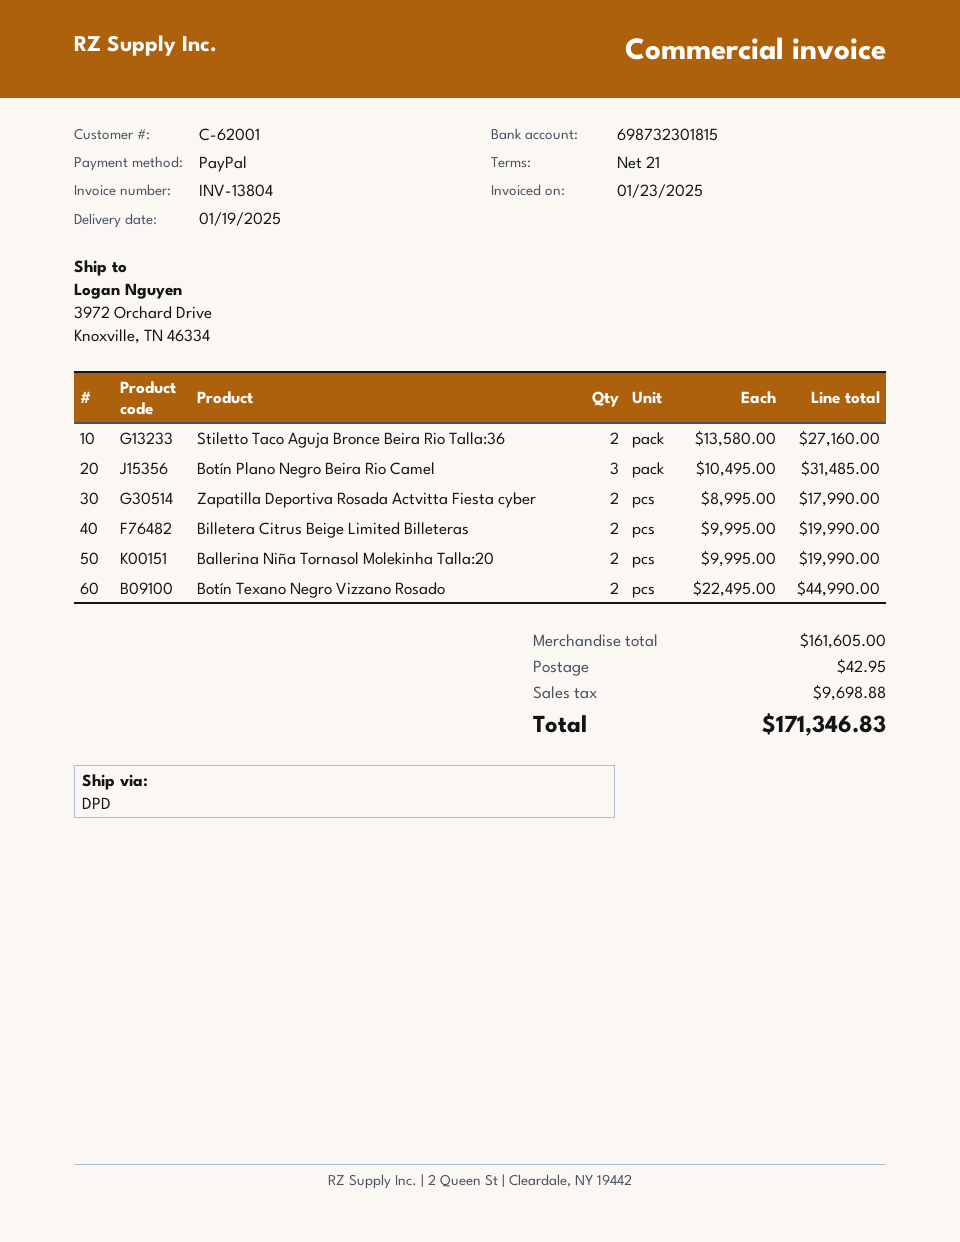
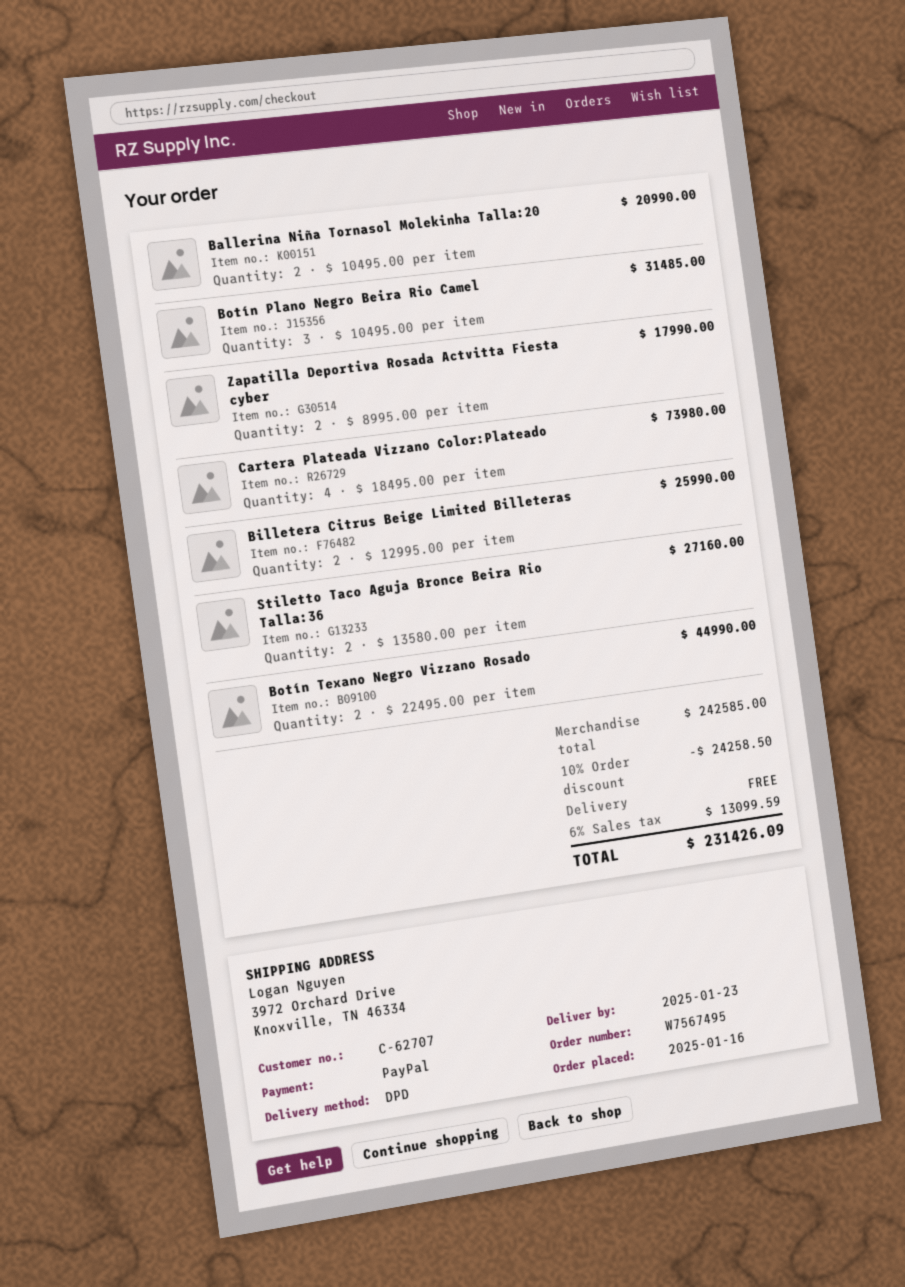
delivery date: 2025-01-19 -> 2025-01-23
customer number: C-62001 -> C-62707
Billetera Citrus Beige Limited Billeteras: 2 x 9995.00 = 19990.00 -> 2 x 12995.00 = 25990.00
Ballerina Niña Tornasol Molekinha Talla:20: 2 x 9995.00 = 19990.00 -> 2 x 10495.00 = 20990.00
Cartera Plateada Vizzano Color:Plateado: none -> 4 x 18495.00 = 73980.00
subtotal: 161605.00 -> 242585.00
discount: none -> 10% = 24258.50
shipping: 42.95 -> 0.00
tax: 9698.88 -> 13099.59
total: 171346.83 -> 231426.09

